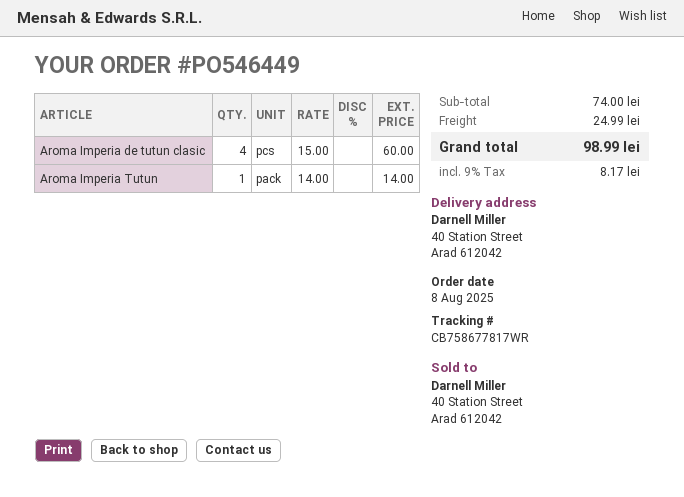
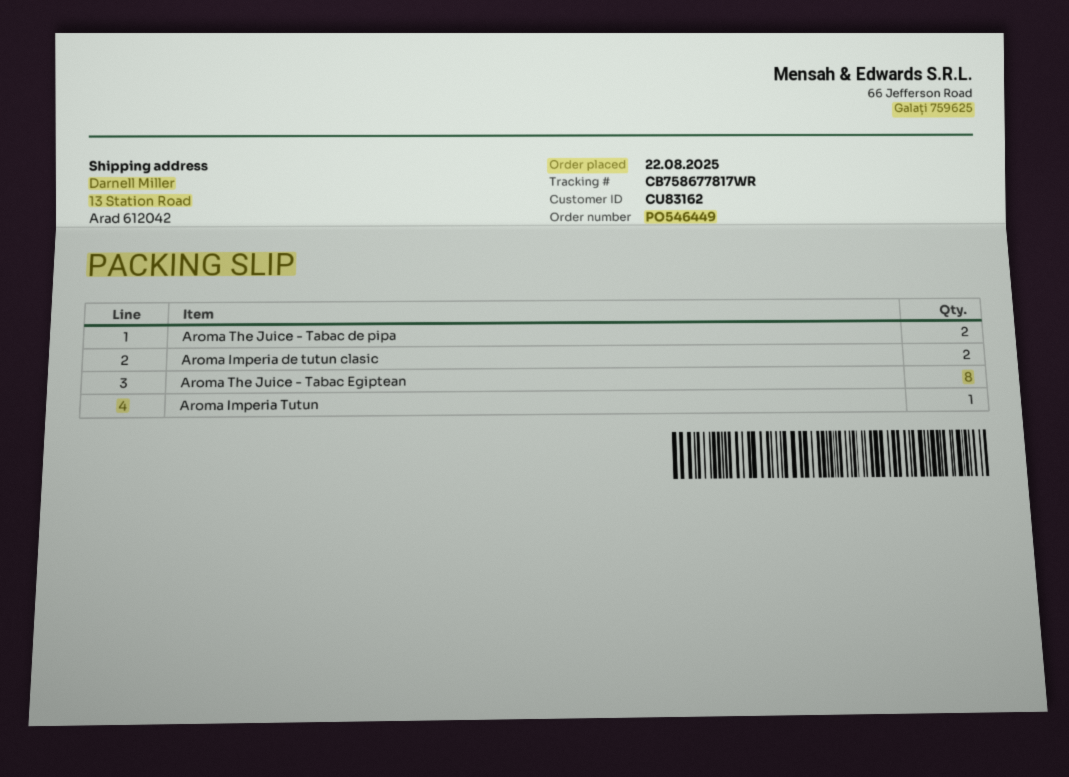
order date: 2025-08-08 -> 2025-08-22
ship to: 40 Station Street, Arad 612042 -> 13 Station Road, Arad 612042
Aroma Imperia de tutun clasic: 4 -> 2
Aroma The Juice - Tabac de pipa: none -> 2
Aroma The Juice - Tabac Egiptean: none -> 8

